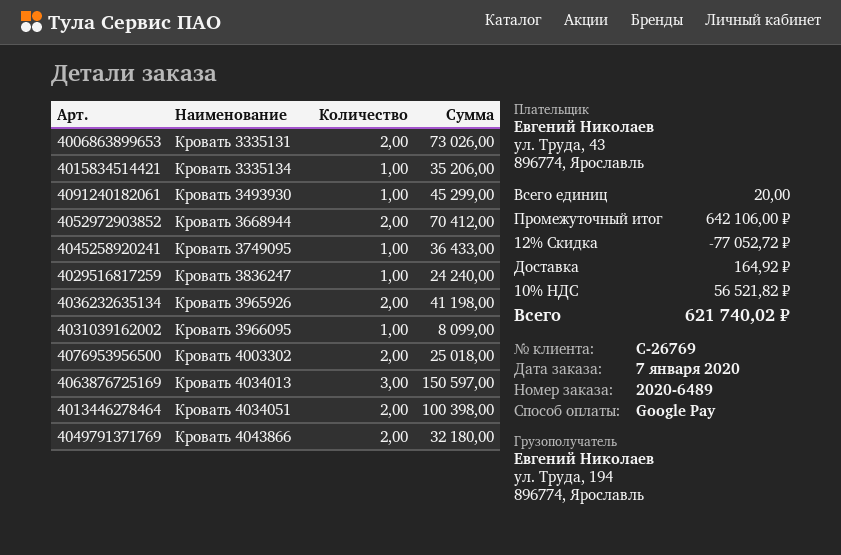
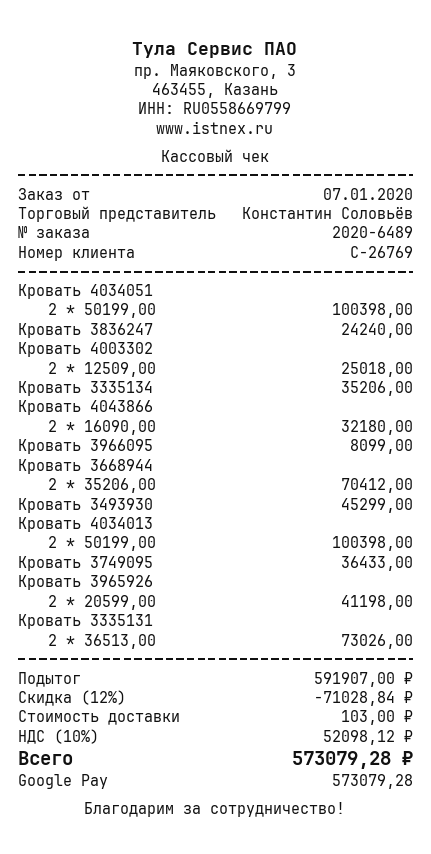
Кровать 4034013: 3 for 150597.00 -> 2 for 100398.00
subtotal: 642106.00 -> 591907.00
discount: 12% = 77052.72 -> 12% = 71028.84
shipping: 164.92 -> 103.00
tax: 10% = 56521.82 -> 10% = 52098.12
total: 621740.02 -> 573079.28

